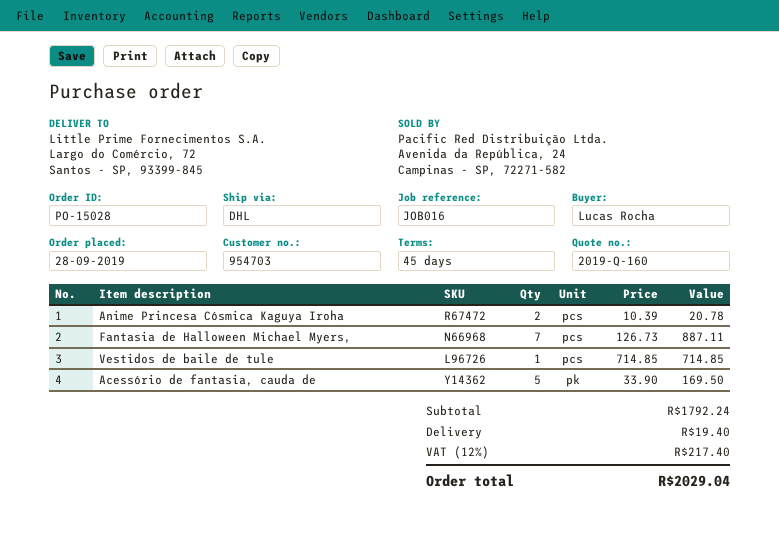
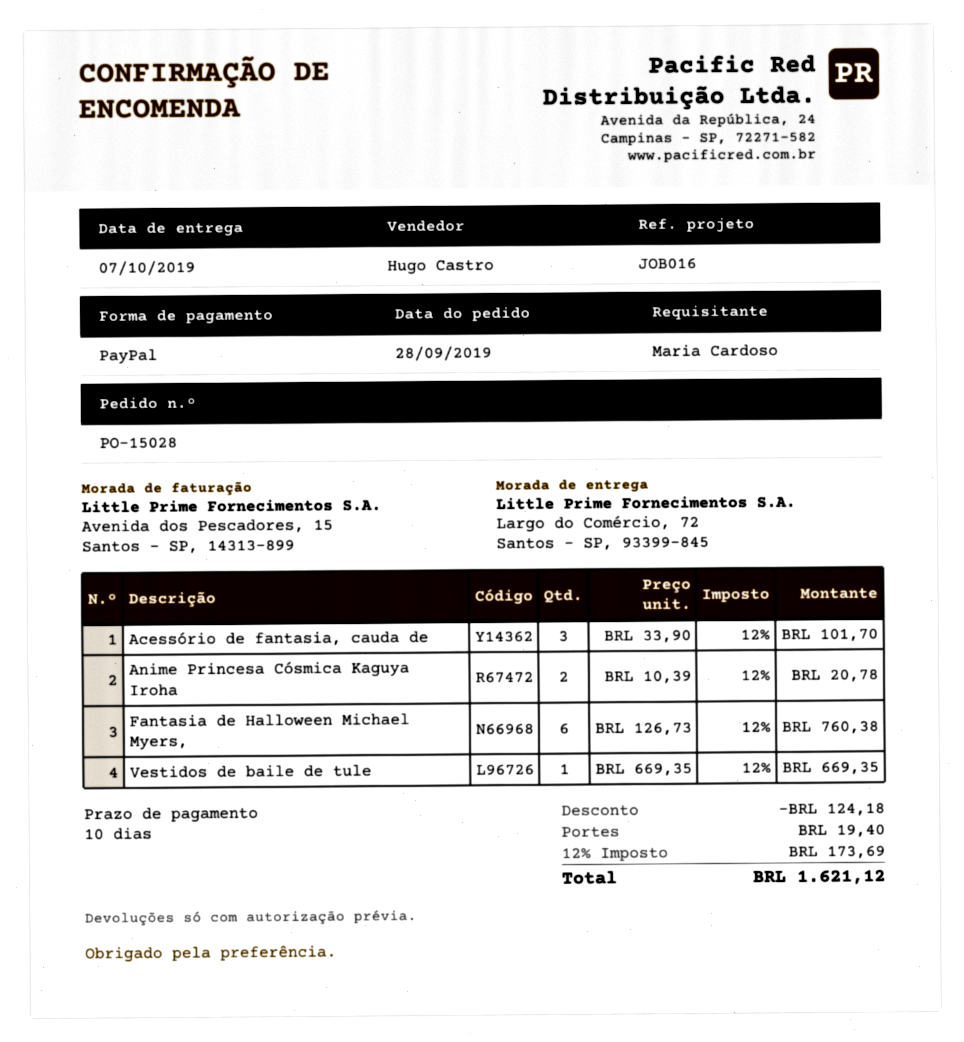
payment terms: 45 days -> 10 days
ordered by: Lucas Rocha -> Maria Cardoso
Fantasia de Halloween Michael Myers,: 7 x 126.73 = 887.11 -> 6 x 126.73 = 760.38
Vestidos de baile de tule: 1 x 714.85 = 714.85 -> 1 x 669.35 = 669.35
Acessório de fantasia, cauda de: 5 x 33.90 = 169.50 -> 3 x 33.90 = 101.70
discount: none -> 124.18
tax: 12% = 217.40 -> 12% = 173.69
total: 2029.04 -> 1621.12

